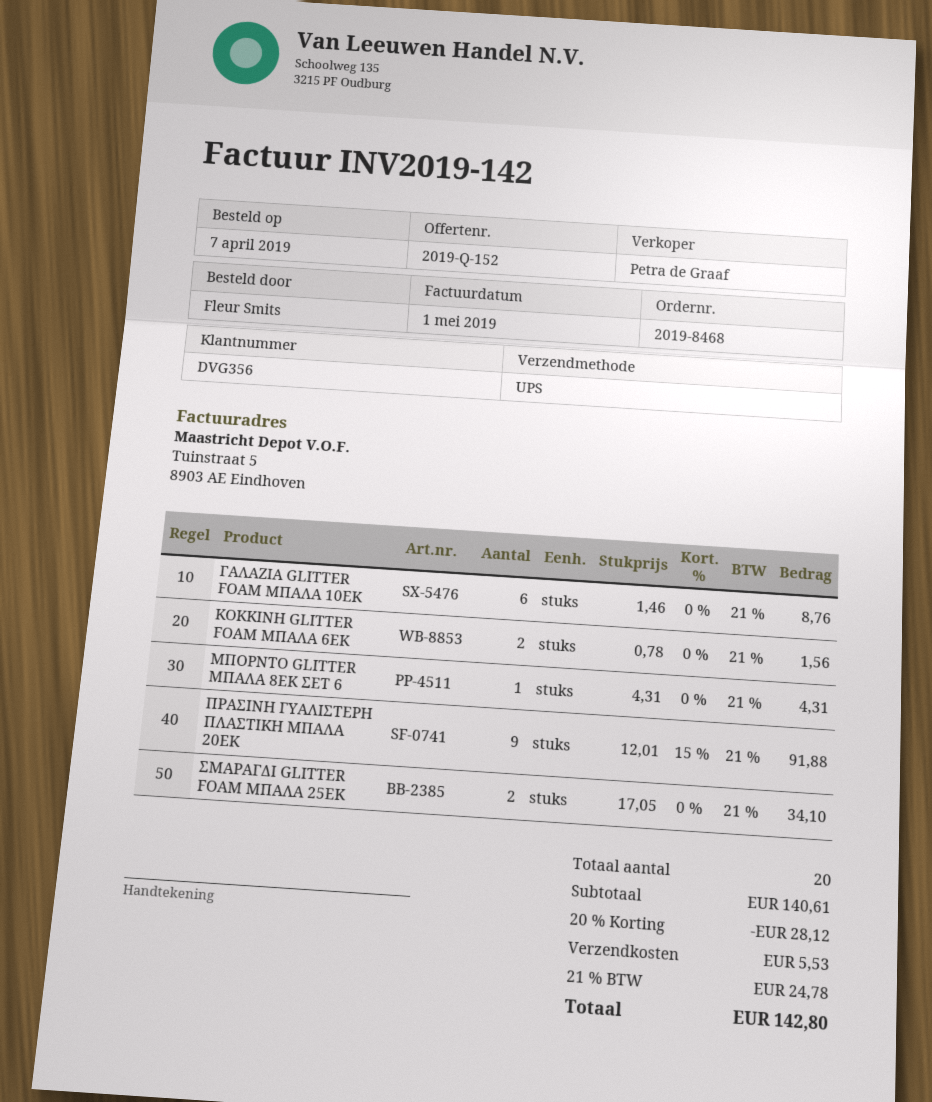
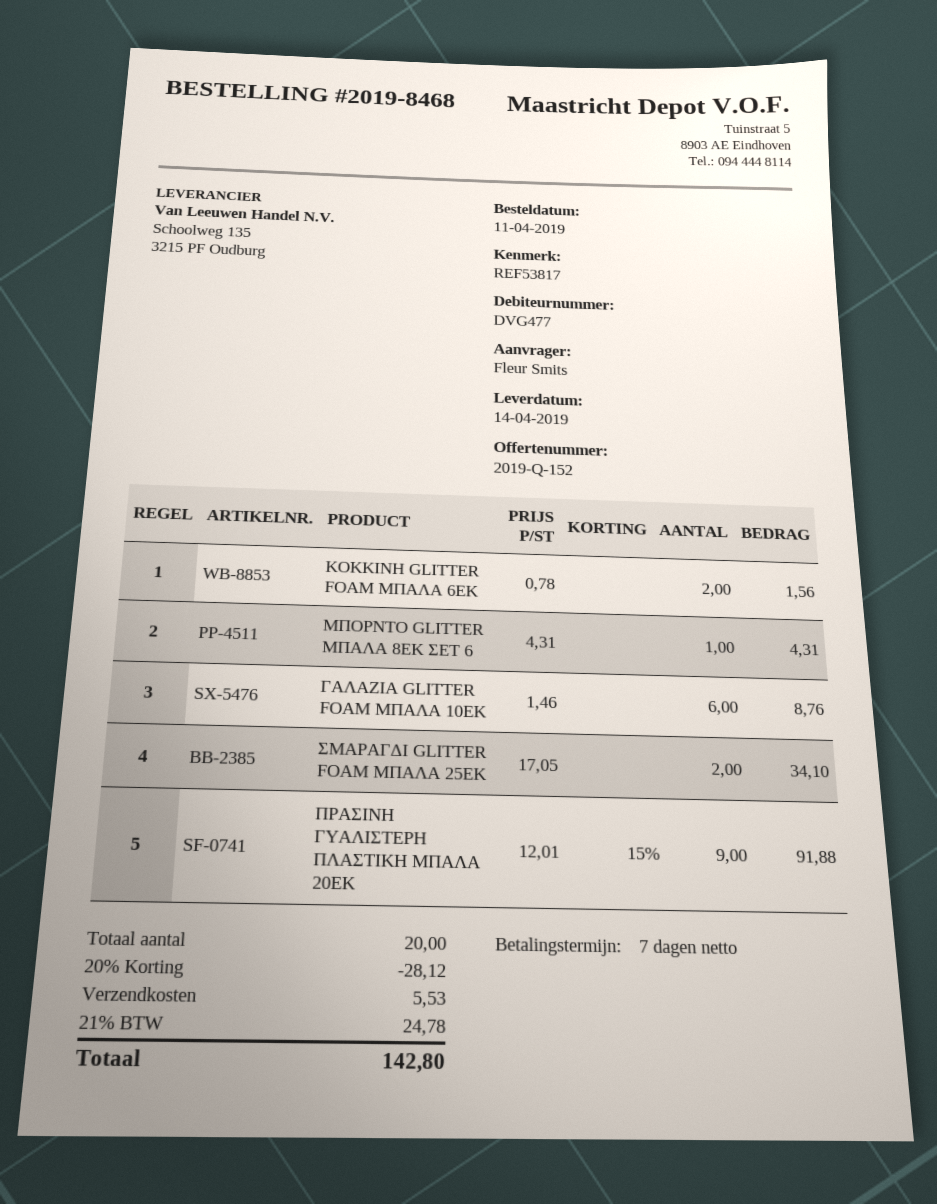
order date: 2019-04-07 -> 2019-04-11
customer number: DVG356 -> DVG477

